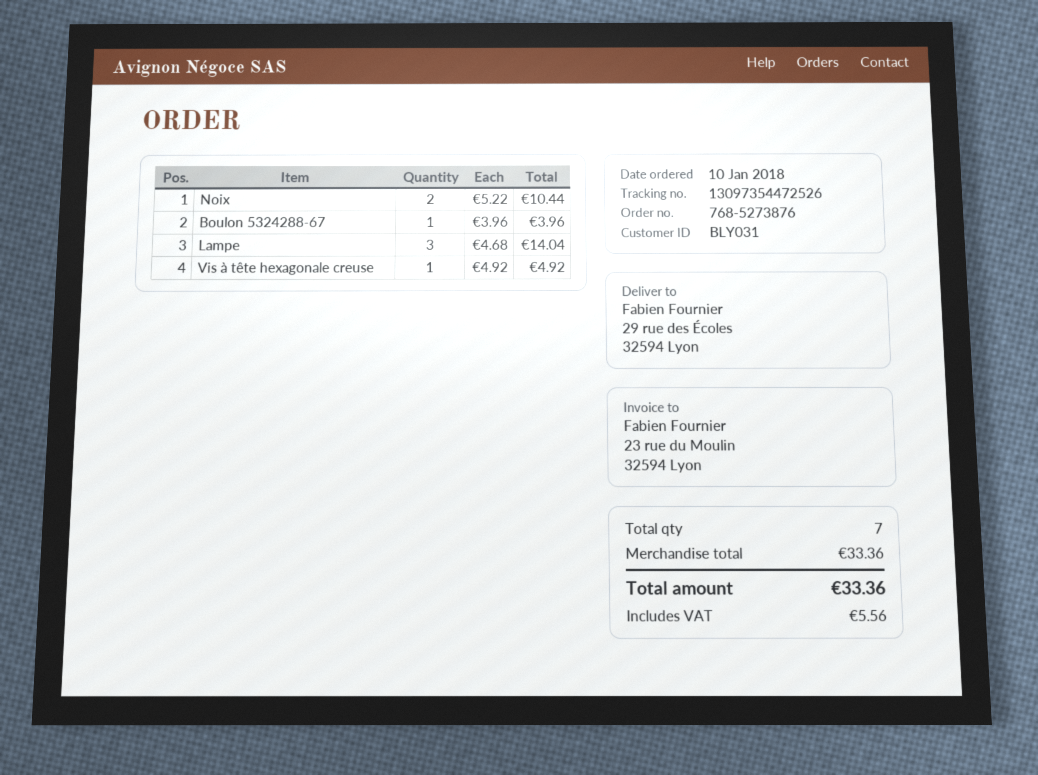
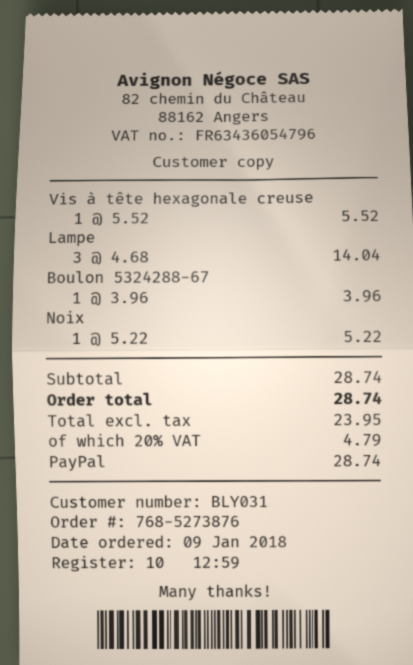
order date: 2018-01-10 -> 2018-01-09
Noix: 2 x 5.22 = 10.44 -> 1 x 5.22 = 5.22
Vis à tête hexagonale creuse: 1 x 4.92 = 4.92 -> 1 x 5.52 = 5.52
subtotal: 33.36 -> 28.74
tax: 5.56 -> 4.79
total: 33.36 -> 28.74

